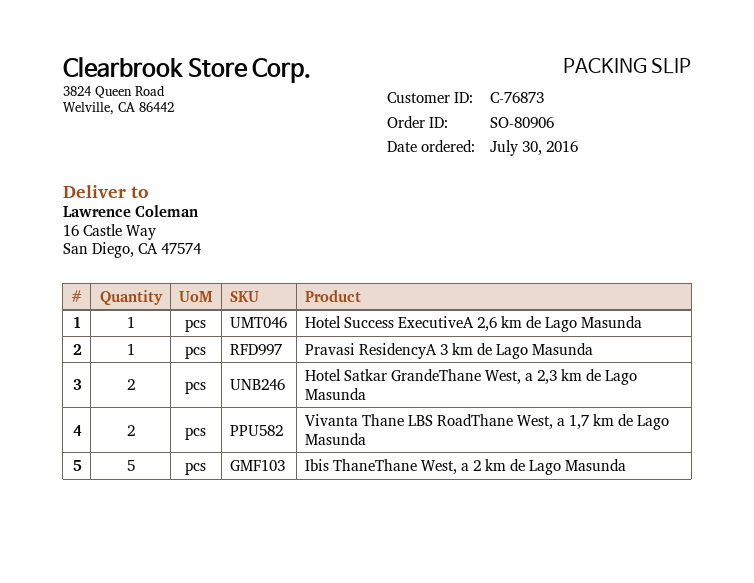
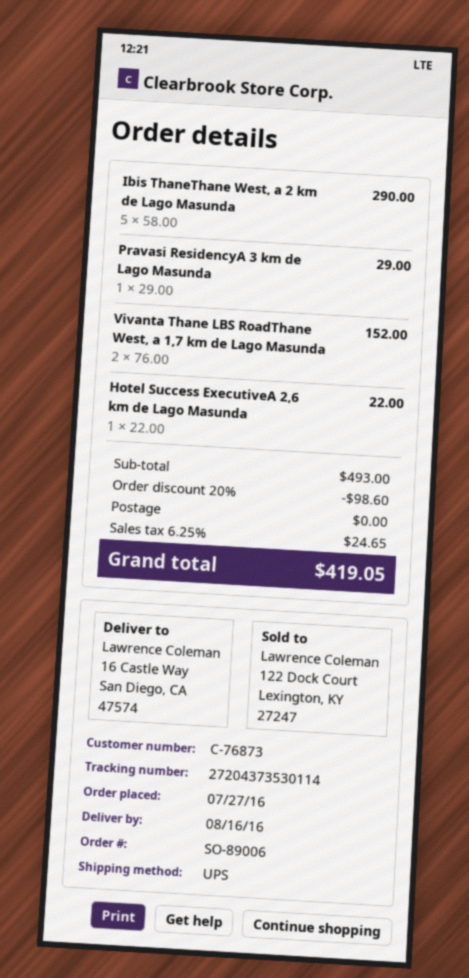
order number: SO-80906 -> SO-89006
order date: 2016-07-30 -> 2016-07-27
Hotel Satkar GrandeThane West, a 2,3 km de Lago Masunda: 2 -> none

